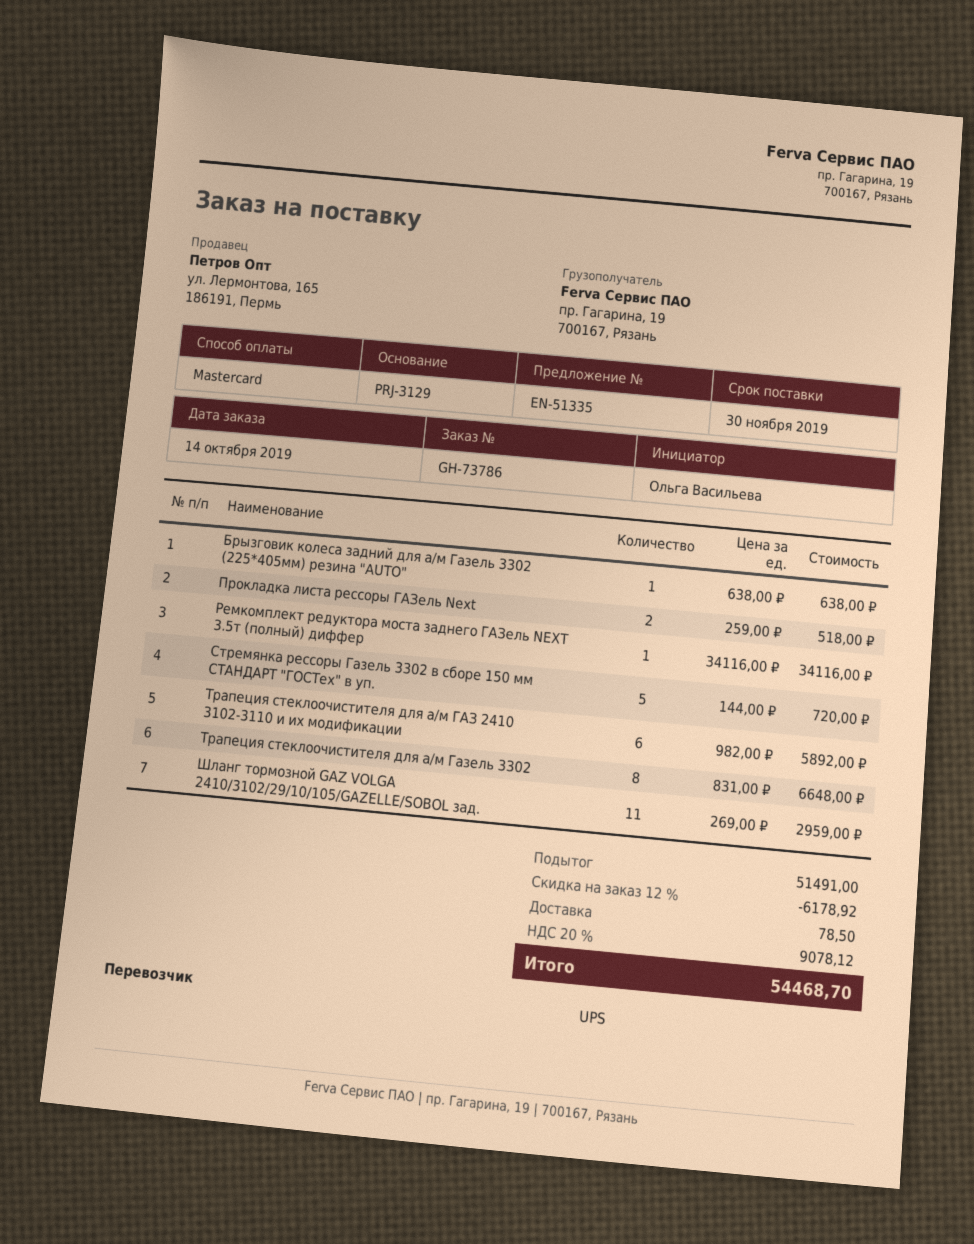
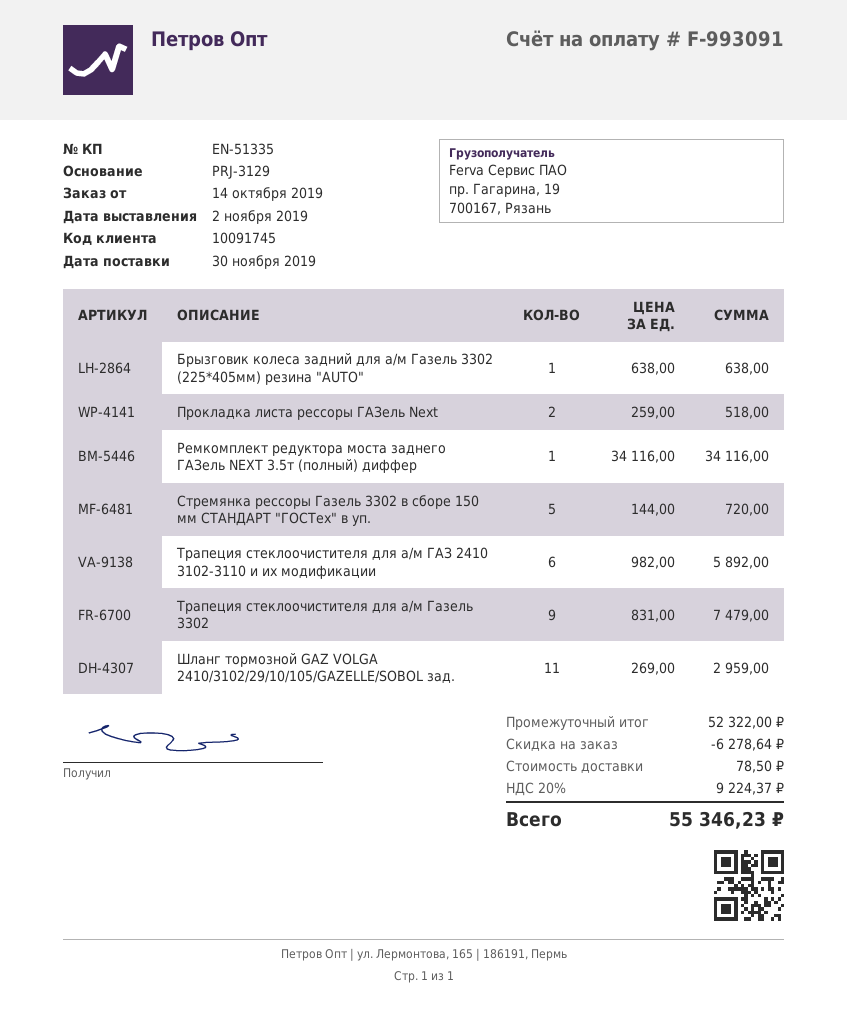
Трапеция стеклоочистителя для а/м Газель 3302: 8 x 831.00 = 6648.00 -> 9 x 831.00 = 7479.00
subtotal: 51491.00 -> 52322.00
discount: 6178.92 -> 6278.64
tax: 20% = 9078.12 -> 20% = 9224.37
total: 54468.70 -> 55346.23

